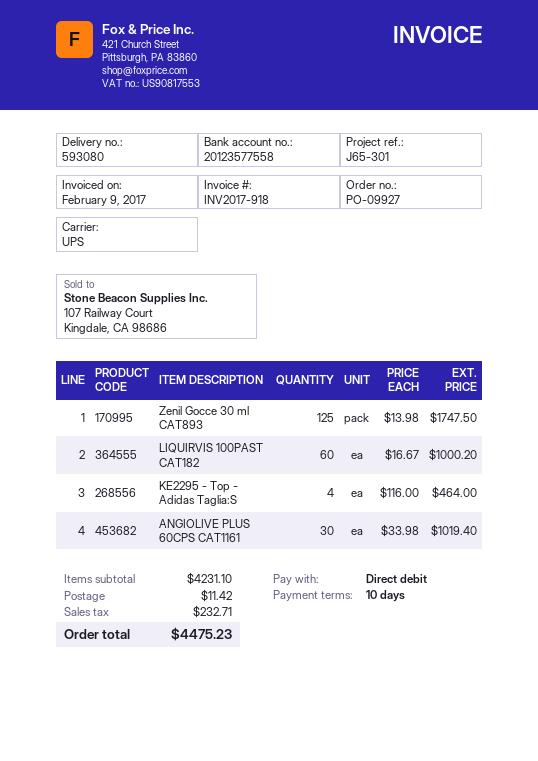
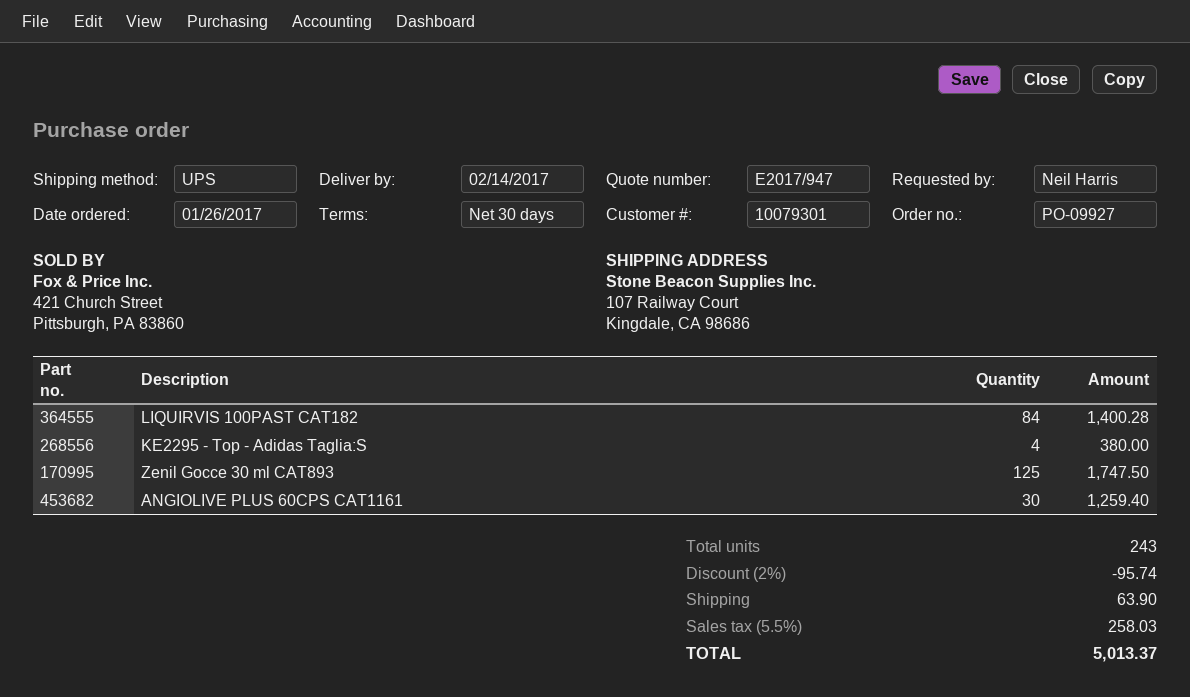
payment terms: 10 days -> 30 days
LIQUIRVIS 100PAST CAT182: 60 for 1000.20 -> 84 for 1400.28
KE2295 - Top - Adidas Taglia:S: 4 for 464.00 -> 4 for 380.00
ANGIOLIVE PLUS 60CPS CAT1161: 30 for 1019.40 -> 30 for 1259.40
discount: none -> 2% = 95.74
shipping: 11.42 -> 63.90
tax: 232.71 -> 258.03
total: 4475.23 -> 5013.37

